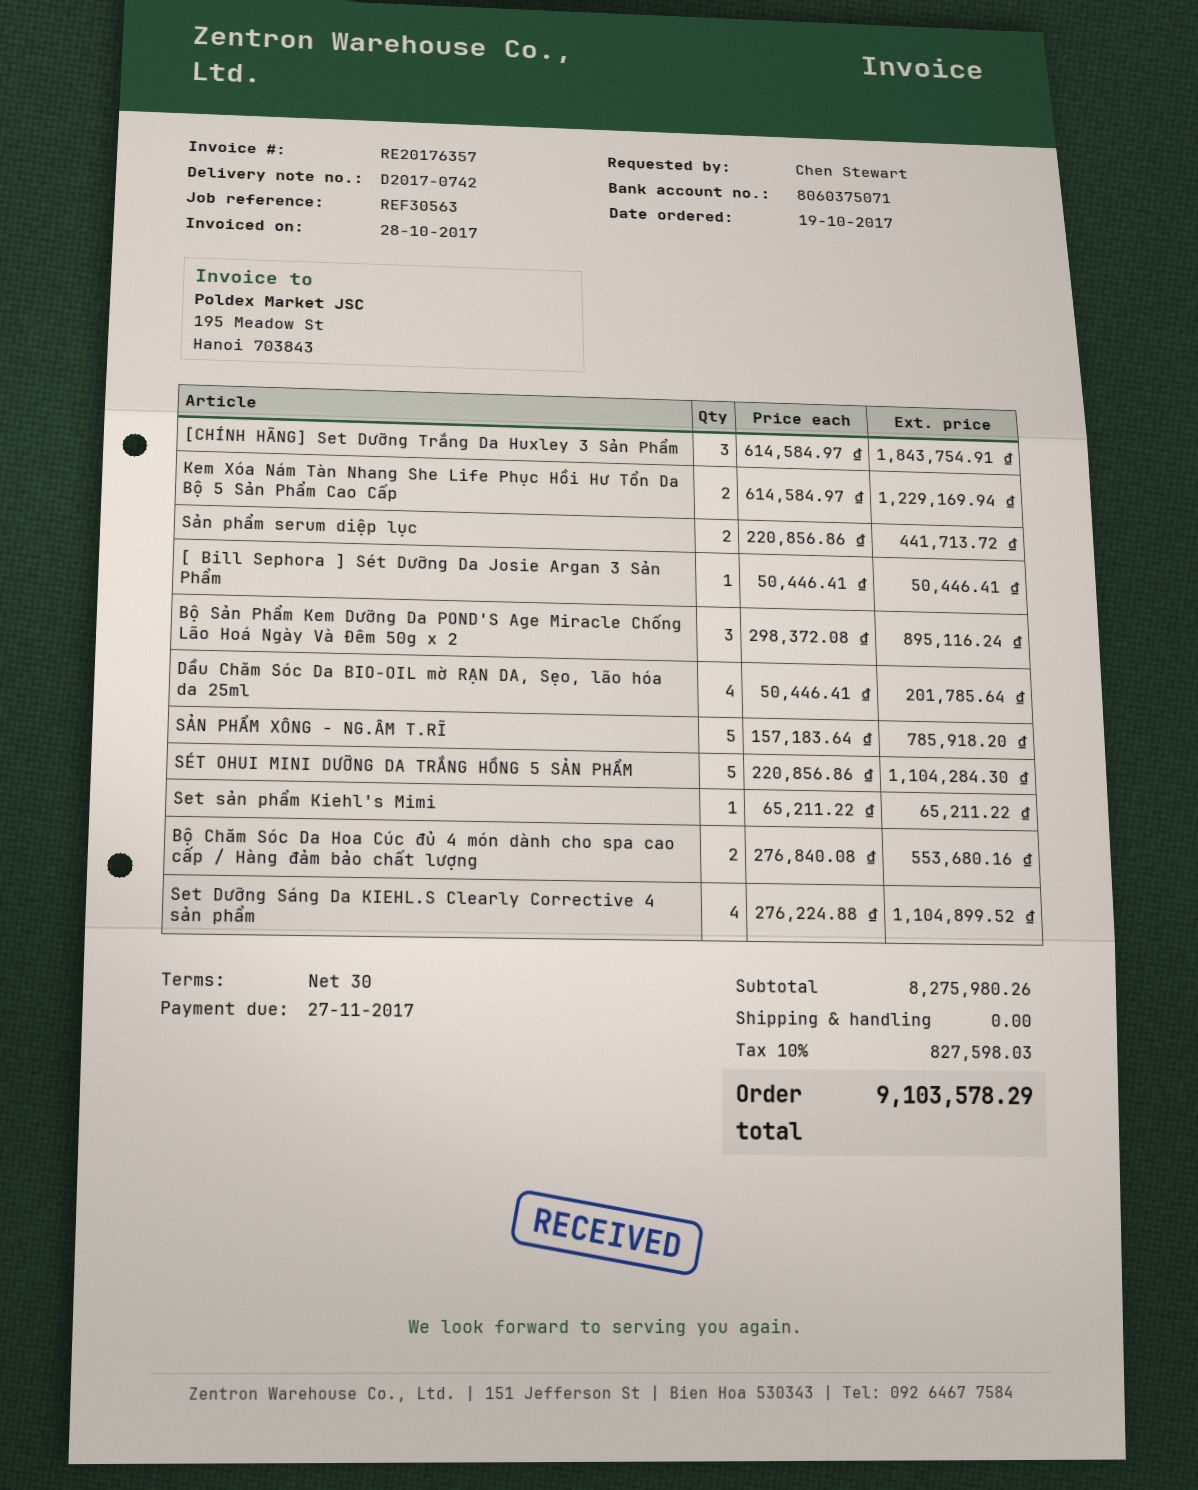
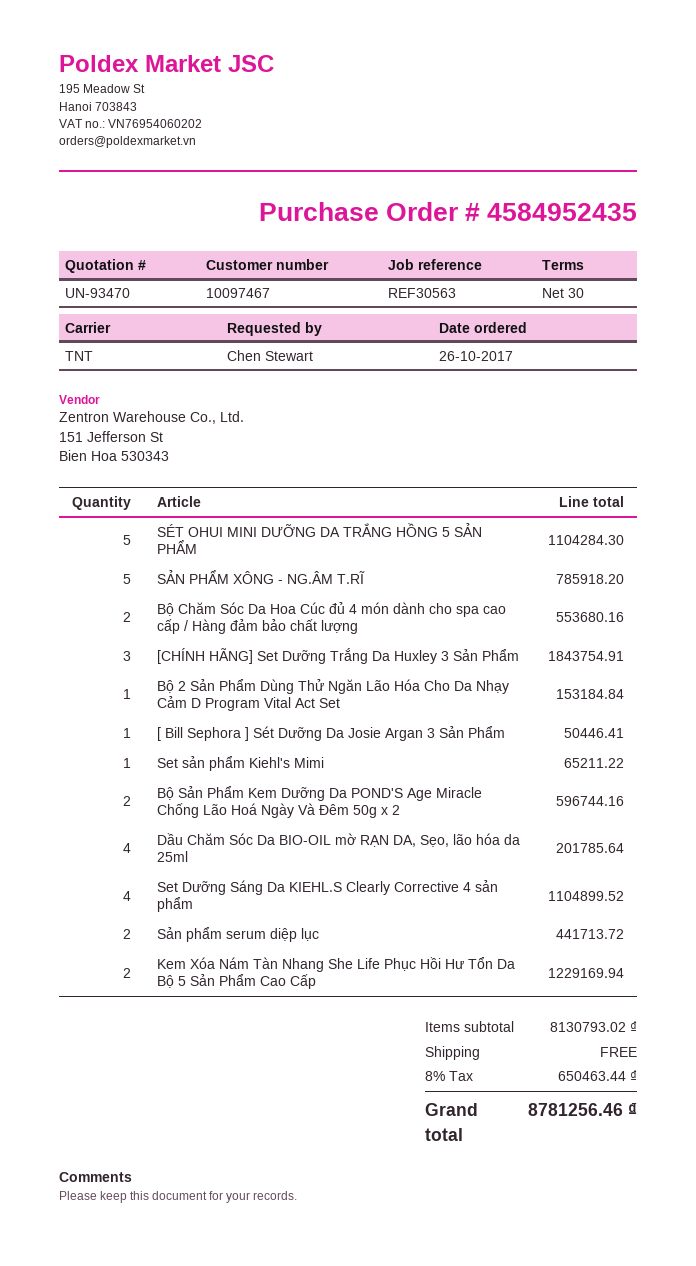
order date: 2017-10-19 -> 2017-10-26
Bộ Sản Phẩm Kem Dưỡng Da POND'S Age Miracle Chống Lão Hoá Ngày Và Đêm 50g x 2: 3 for 895116.24 -> 2 for 596744.16
Bộ 2 Sản Phẩm Dùng Thử Ngăn Lão Hóa Cho Da Nhạy Cảm D Program Vital Act Set: none -> 1 for 153184.84
subtotal: 8275980.26 -> 8130793.02
tax: 10% = 827598.03 -> 8% = 650463.44
total: 9103578.29 -> 8781256.46

